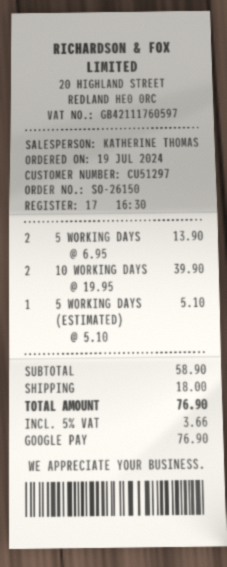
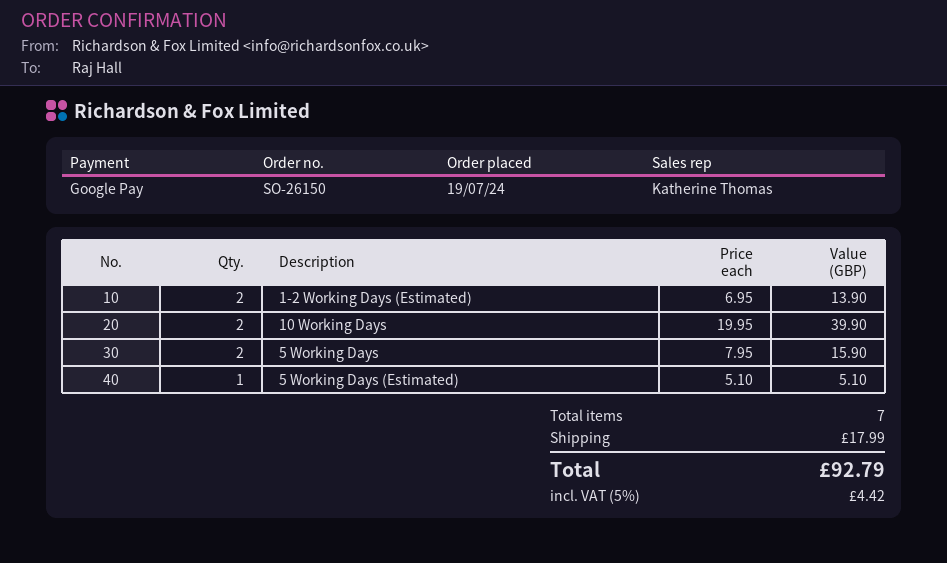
5 WORKING DAYS: 2 x 6.95 = 13.90 -> 2 x 7.95 = 15.90
1-2 Working Days (Estimated): none -> 2 x 6.95 = 13.90
shipping: 18.00 -> 17.99
tax: 5% = 3.66 -> 5% = 4.42
total: 76.90 -> 92.79

